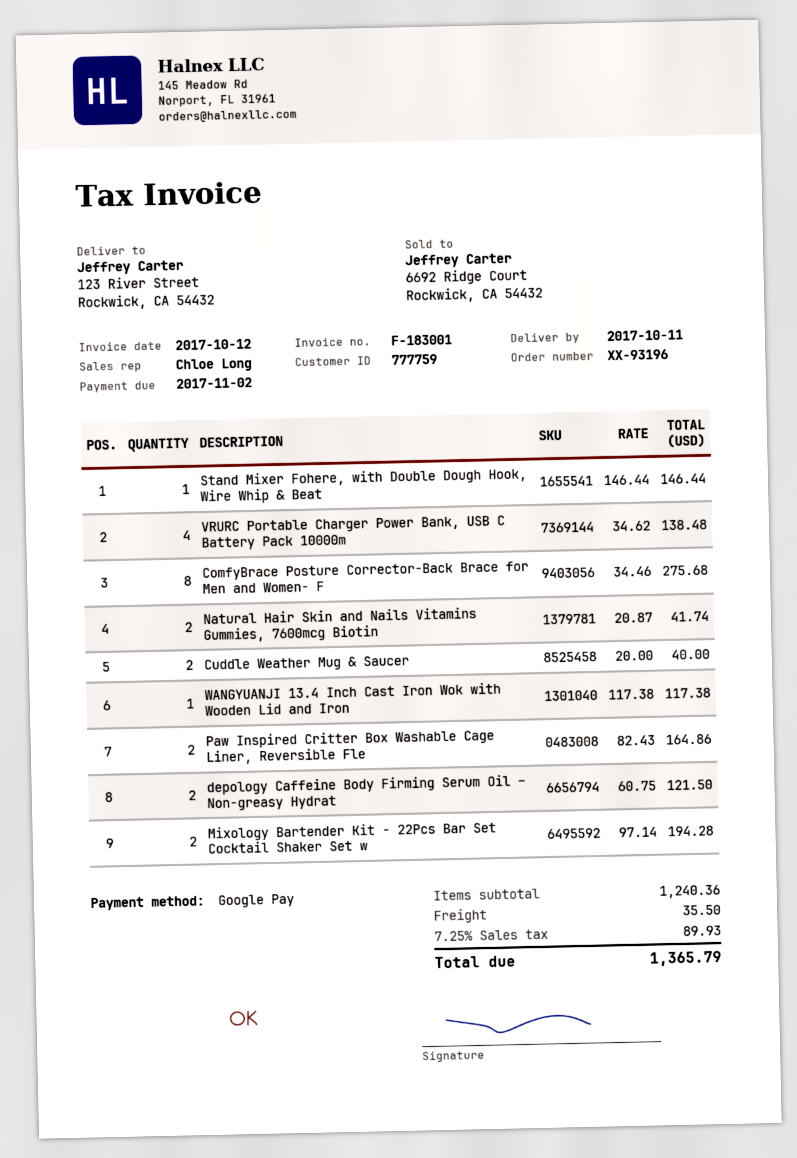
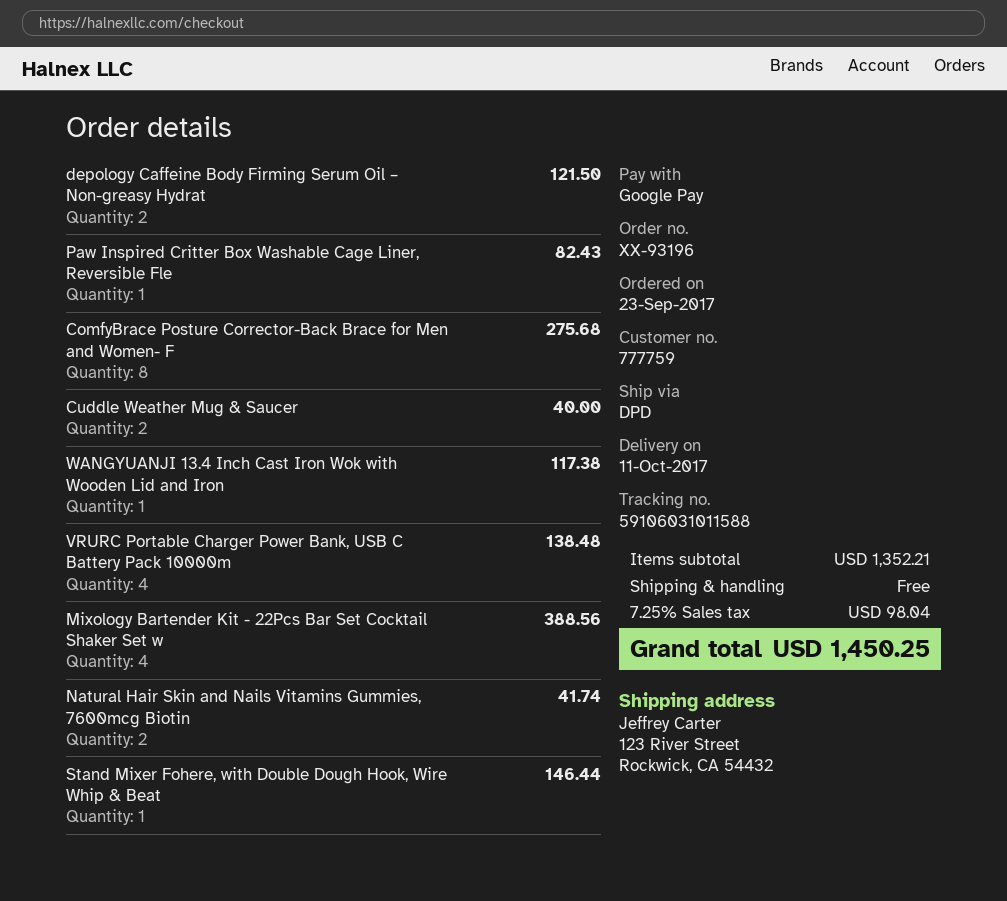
Paw Inspired Critter Box Washable Cage Liner, Reversible Fle: 2 for 164.86 -> 1 for 82.43
Mixology Bartender Kit - 22Pcs Bar Set Cocktail Shaker Set w: 2 for 194.28 -> 4 for 388.56
subtotal: 1240.36 -> 1352.21
shipping: 35.50 -> 0.00
tax: 7.25% = 89.93 -> 7.25% = 98.04
total: 1365.79 -> 1450.25

